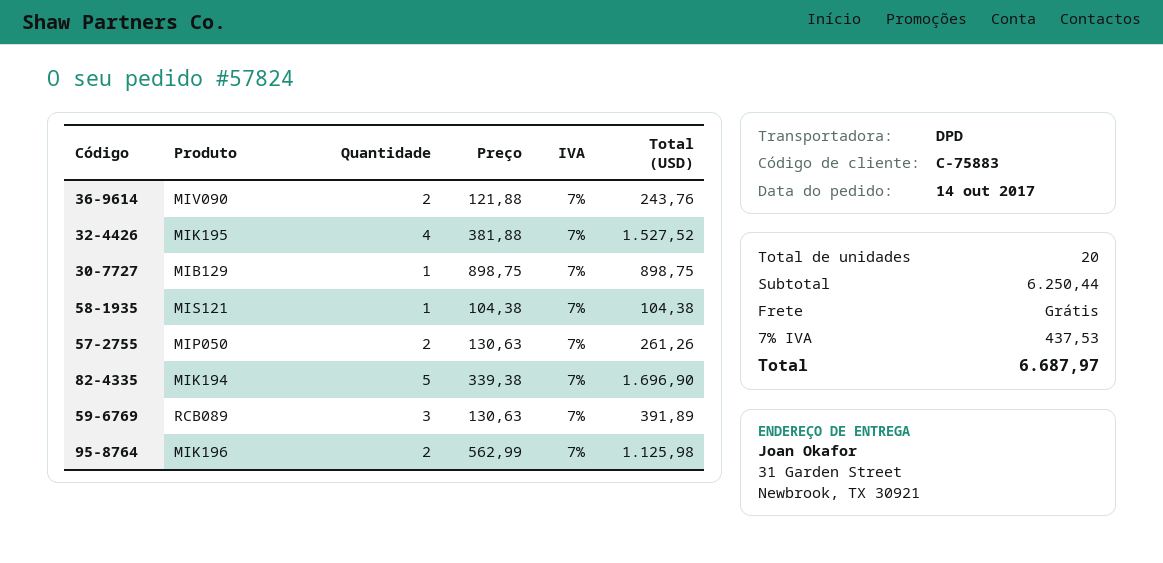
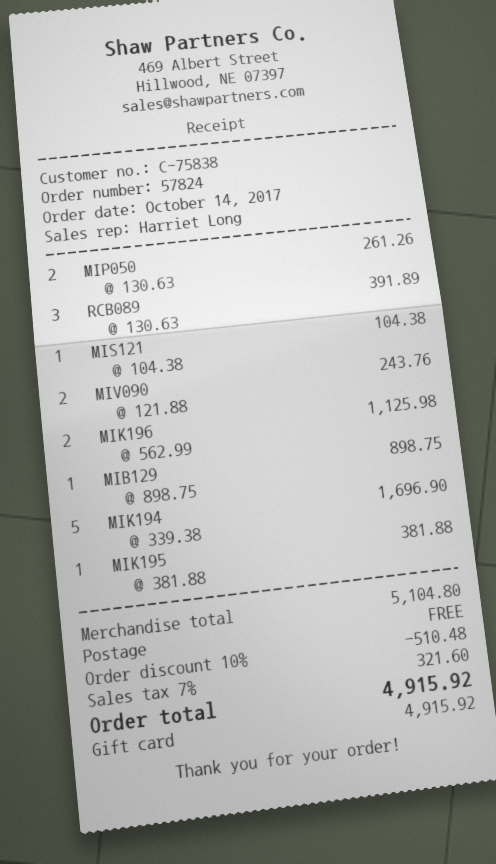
customer number: C-75883 -> C-75838
MIK195: 4 x 381.88 = 1527.52 -> 1 x 381.88 = 381.88
subtotal: 6250.44 -> 5104.80
discount: none -> 10% = 510.48
tax: 7% = 437.53 -> 7% = 321.60
total: 6687.97 -> 4915.92

